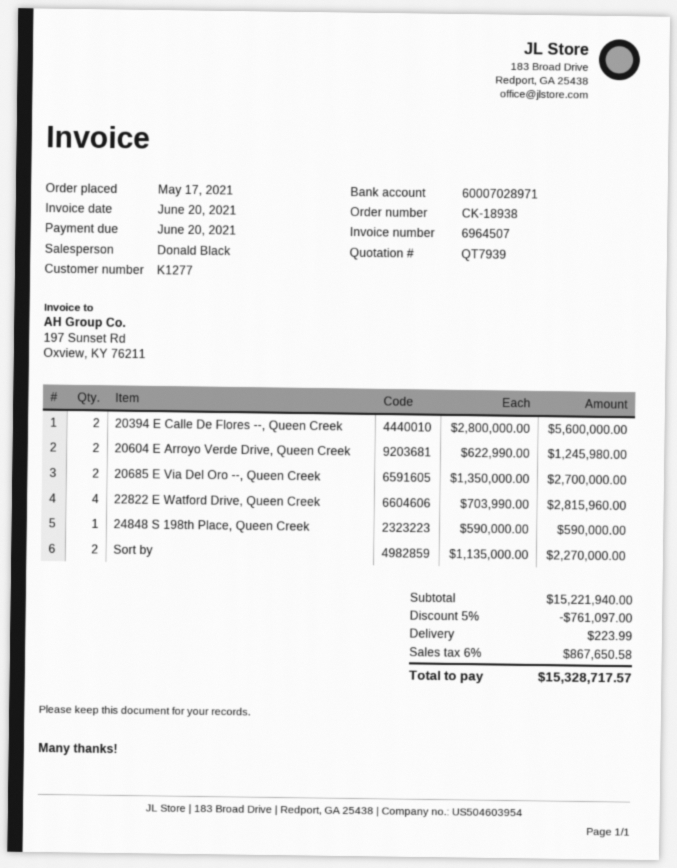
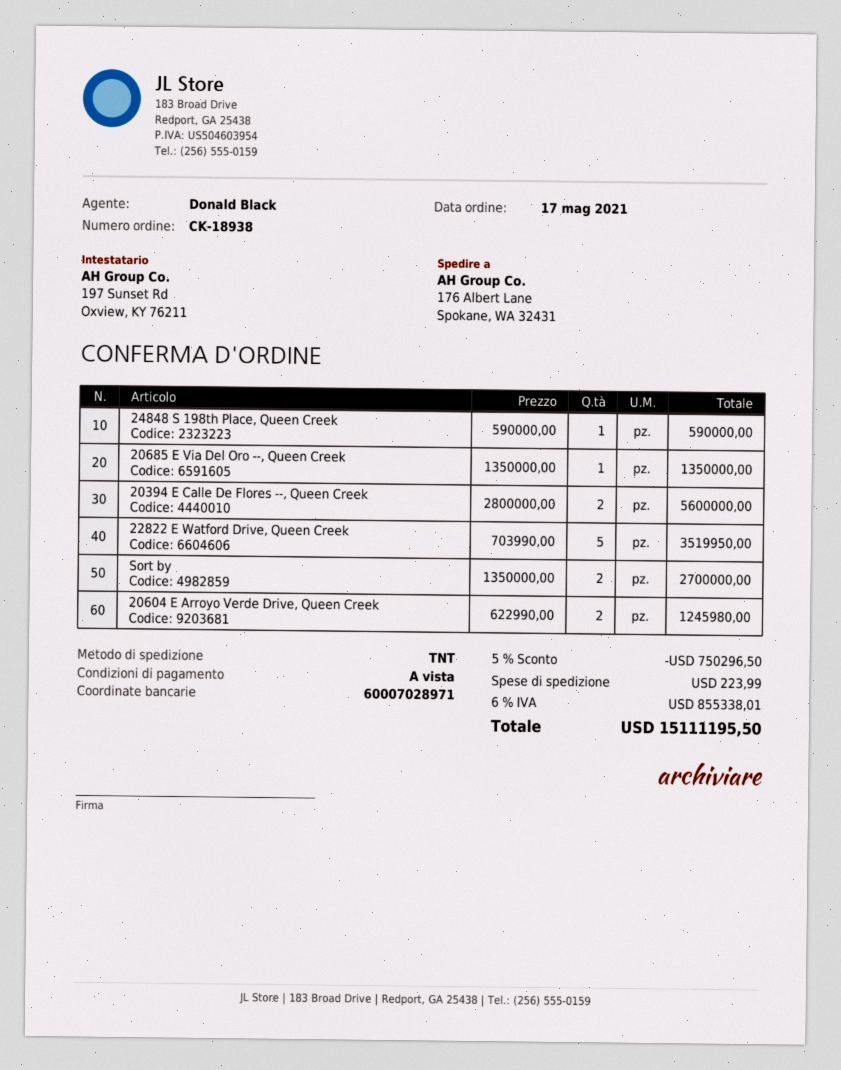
20685 E Via Del Oro --, Queen Creek: 2 x 1350000.00 = 2700000.00 -> 1 x 1350000.00 = 1350000.00
22822 E Watford Drive, Queen Creek: 4 x 703990.00 = 2815960.00 -> 5 x 703990.00 = 3519950.00
Sort by: 2 x 1135000.00 = 2270000.00 -> 2 x 1350000.00 = 2700000.00
discount: 5% = 761097.00 -> 5% = 750296.50
tax: 6% = 867650.58 -> 6% = 855338.01
total: 15328717.57 -> 15111195.50

